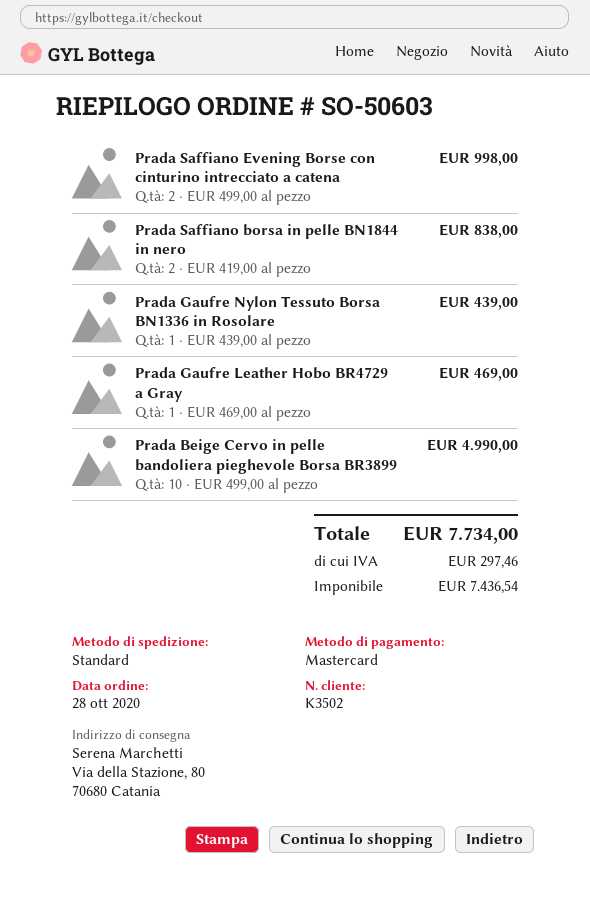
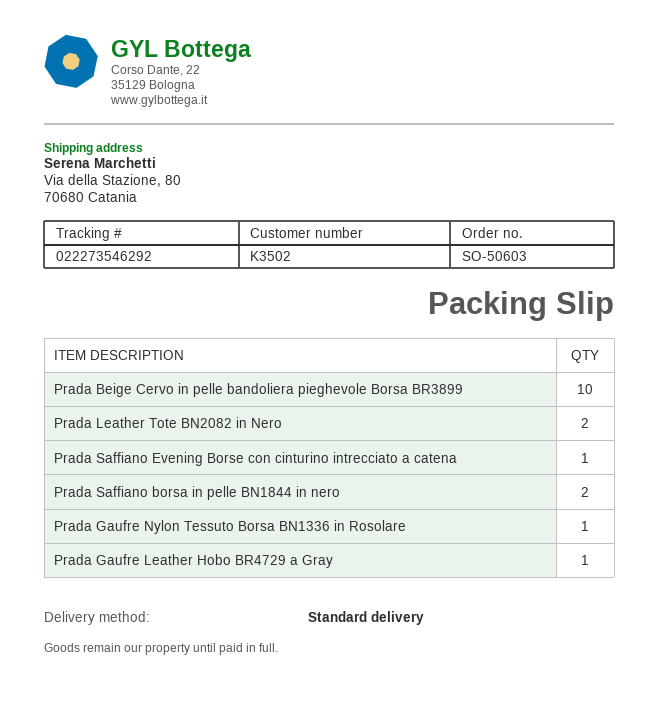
Prada Saffiano Evening Borse con cinturino intrecciato a catena: 2 -> 1
Prada Leather Tote BN2082 in Nero: none -> 2

